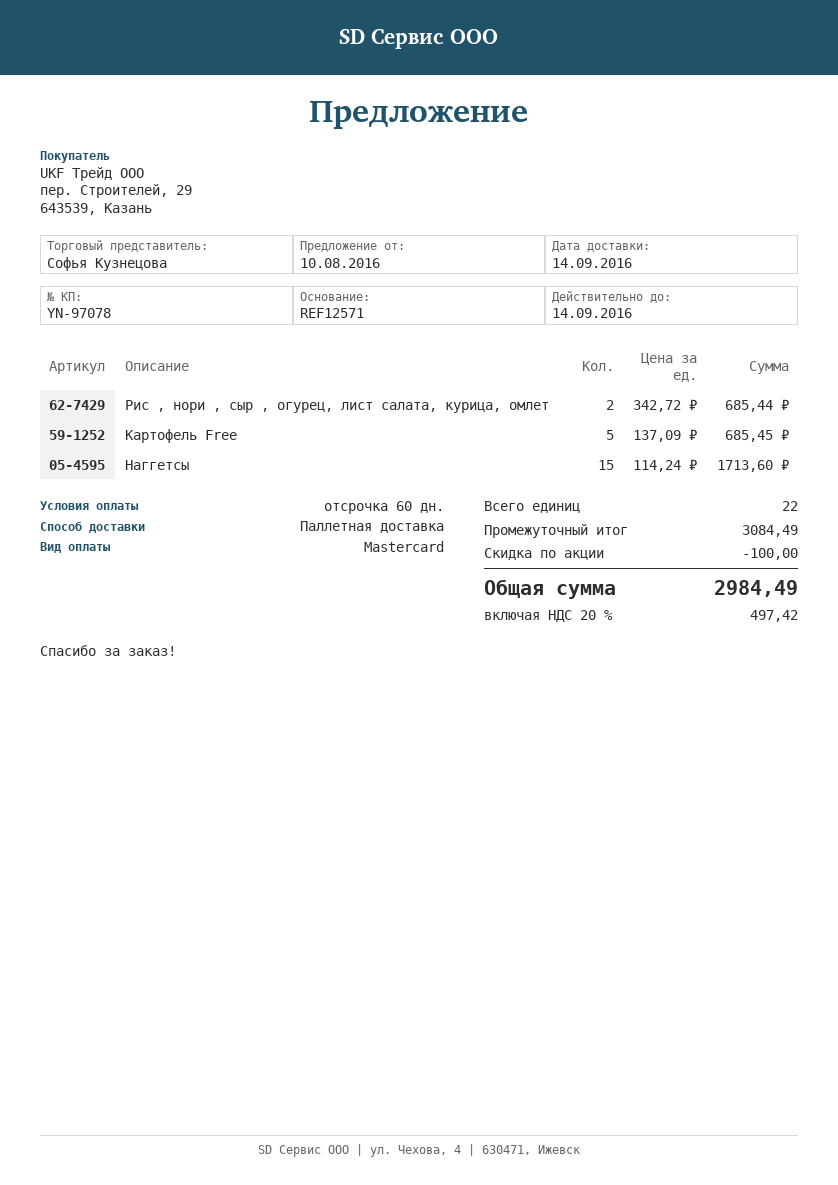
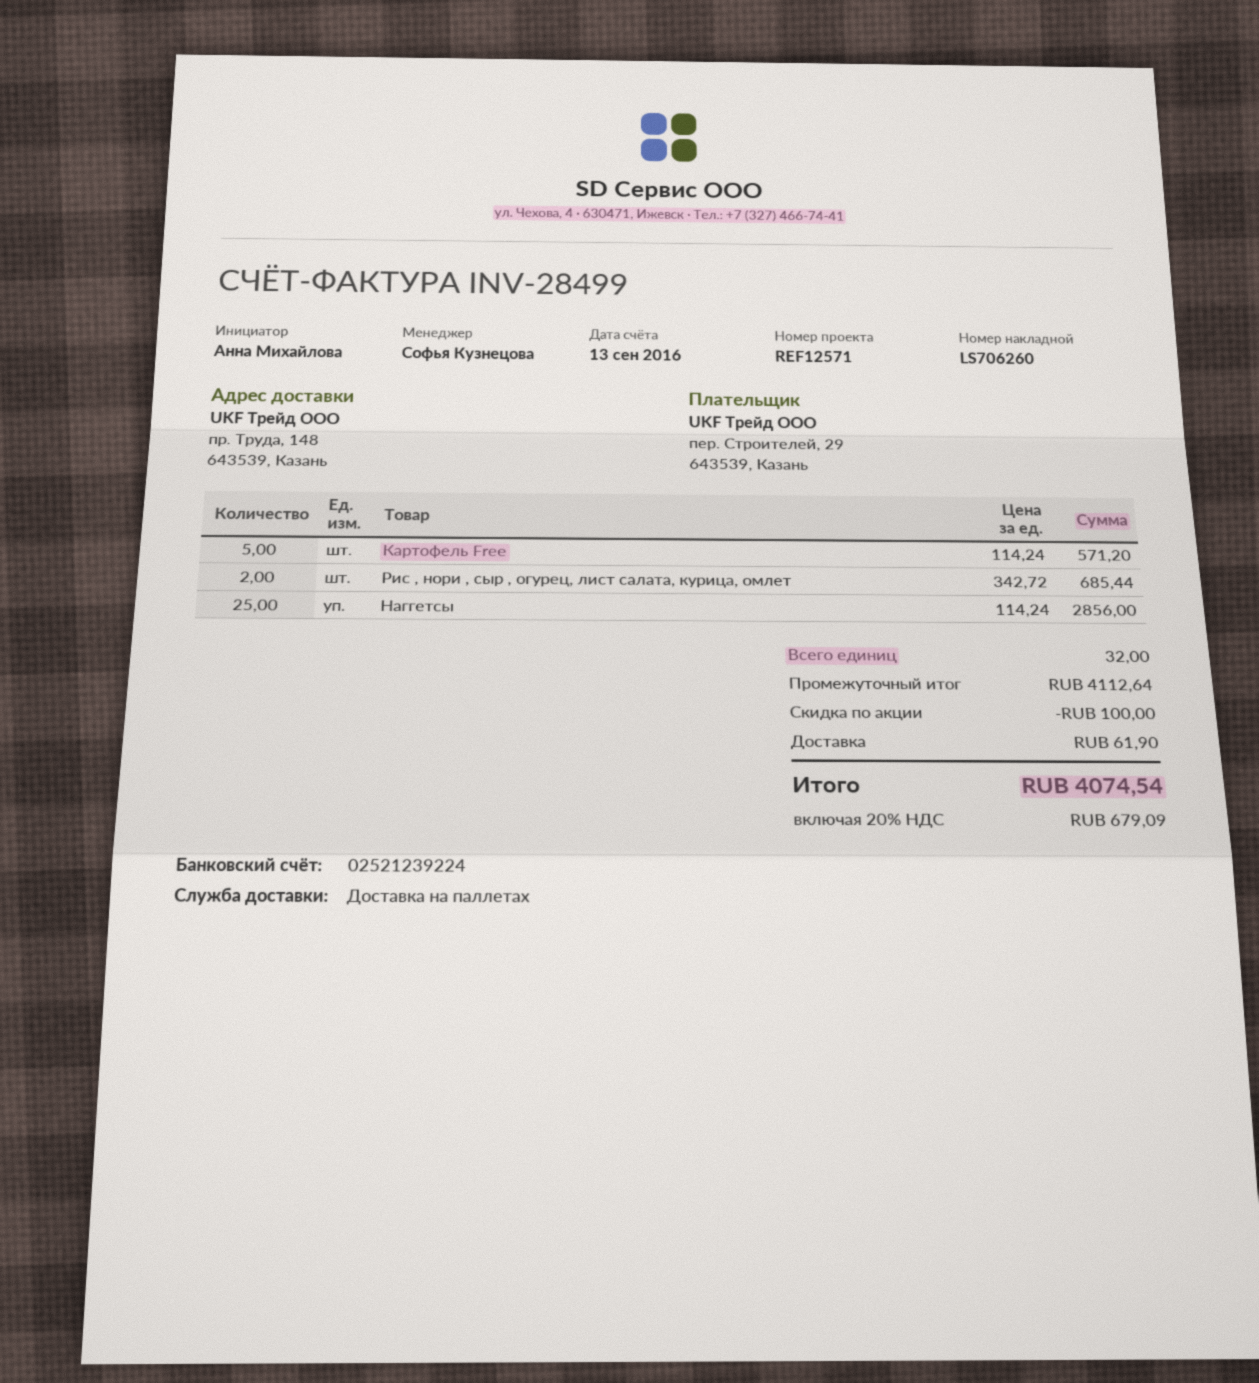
Картофель Free: 5 x 137.09 = 685.45 -> 5 x 114.24 = 571.20
Наггетсы: 15 x 114.24 = 1713.60 -> 25 x 114.24 = 2856.00
total quantity: 22 -> 32
subtotal: 3084.49 -> 4112.64
shipping: none -> 61.90
tax: 20% = 497.42 -> 20% = 679.09
total: 2984.49 -> 4074.54

